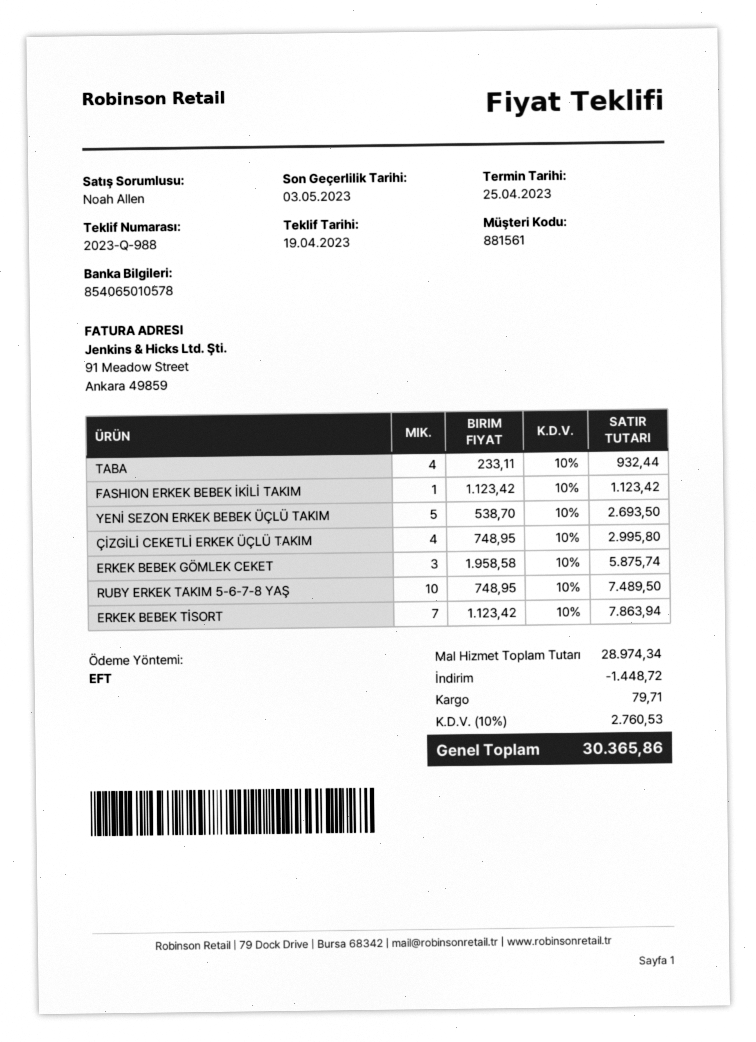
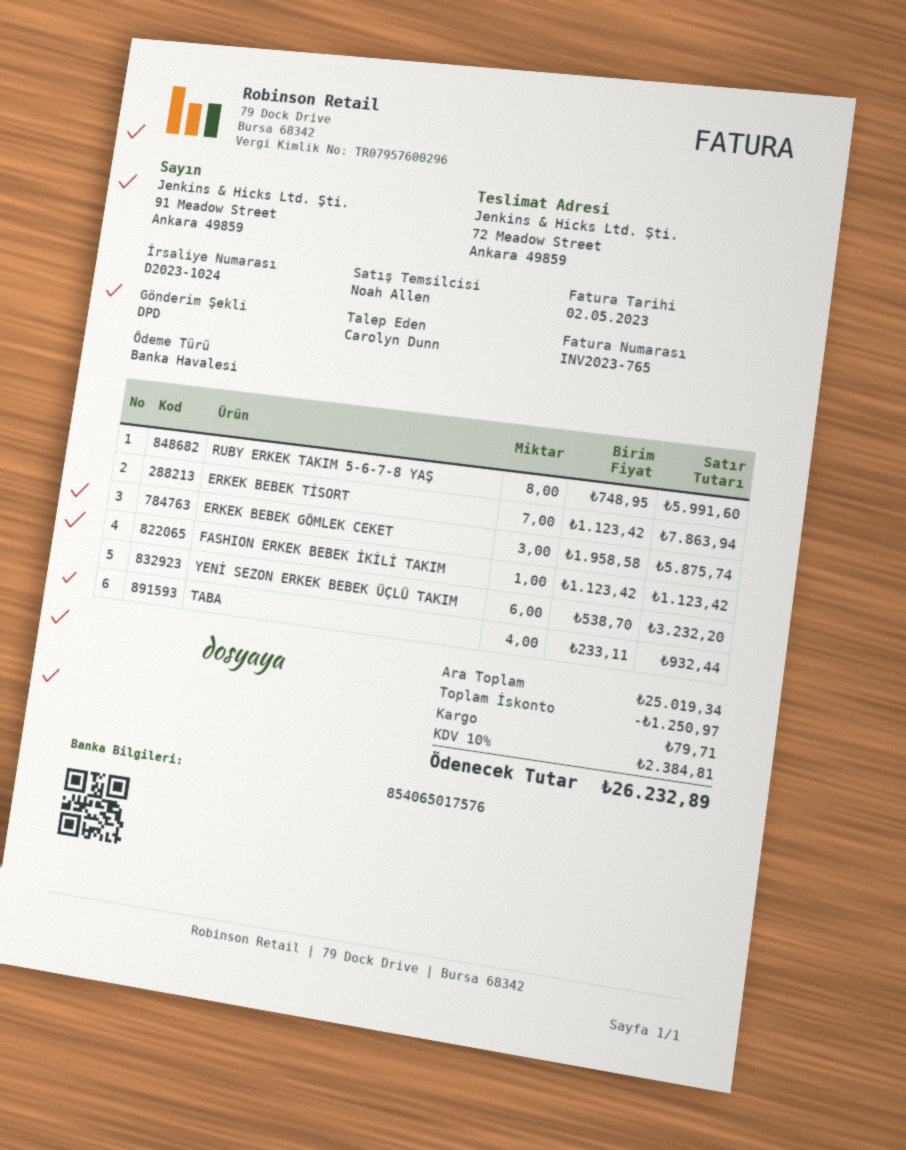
bank account: 854065010578 -> 854065017576
YENİ SEZON ERKEK BEBEK ÜÇLÜ TAKIM: 5 x 538.70 = 2693.50 -> 6 x 538.70 = 3232.20
ÇİZGİLİ CEKETLİ ERKEK ÜÇLÜ TAKIM: 4 x 748.95 = 2995.80 -> none
RUBY ERKEK TAKIM 5-6-7-8 YAŞ: 10 x 748.95 = 7489.50 -> 8 x 748.95 = 5991.60
subtotal: 28974.34 -> 25019.34
discount: 1448.72 -> 1250.97
tax: 10% = 2760.53 -> 10% = 2384.81
total: 30365.86 -> 26232.89

